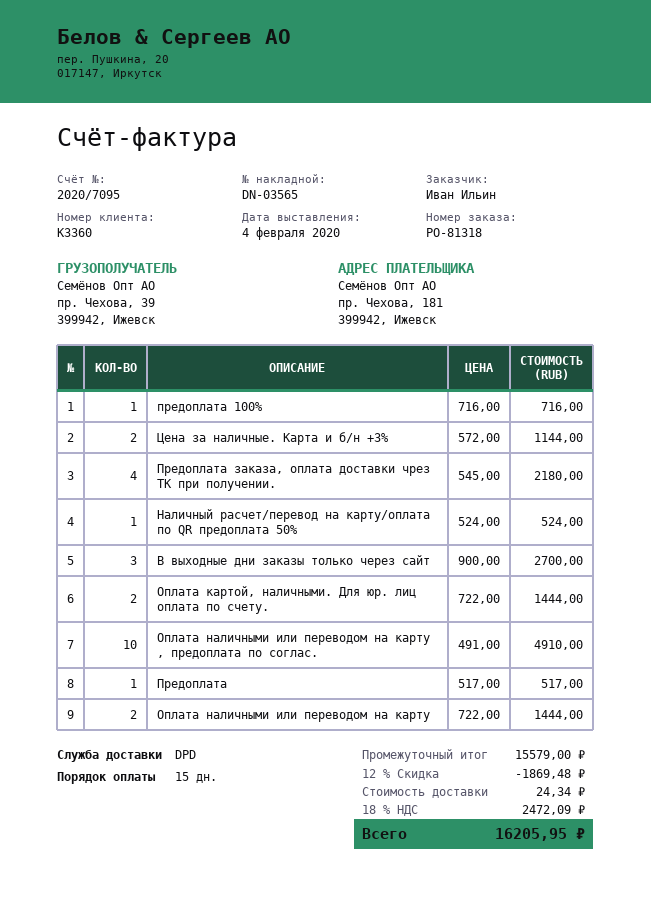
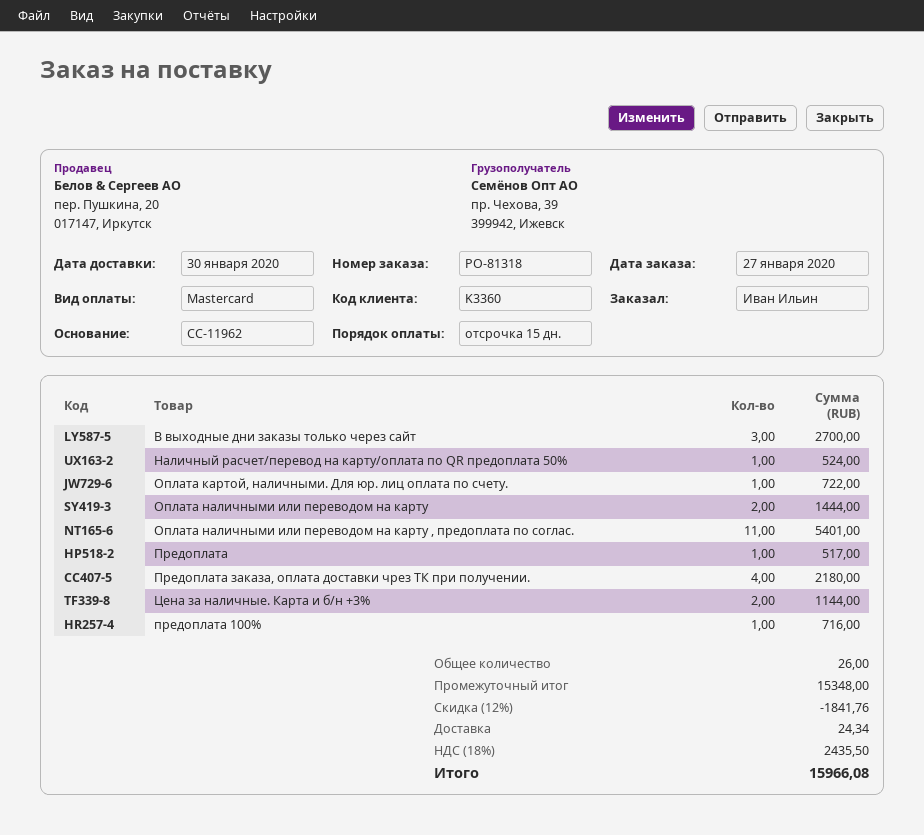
Оплата картой, наличными. Для юр. лиц оплата по счету.: 2 for 1444.00 -> 1 for 722.00
Оплата наличными или переводом на карту , предоплата по соглас.: 10 for 4910.00 -> 11 for 5401.00
subtotal: 15579.00 -> 15348.00
discount: 12% = 1869.48 -> 12% = 1841.76
tax: 18% = 2472.09 -> 18% = 2435.50
total: 16205.95 -> 15966.08

